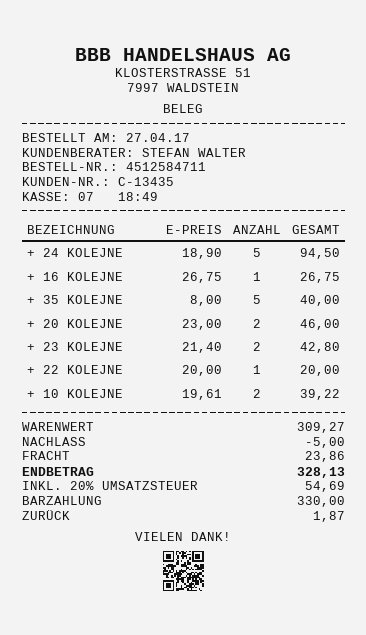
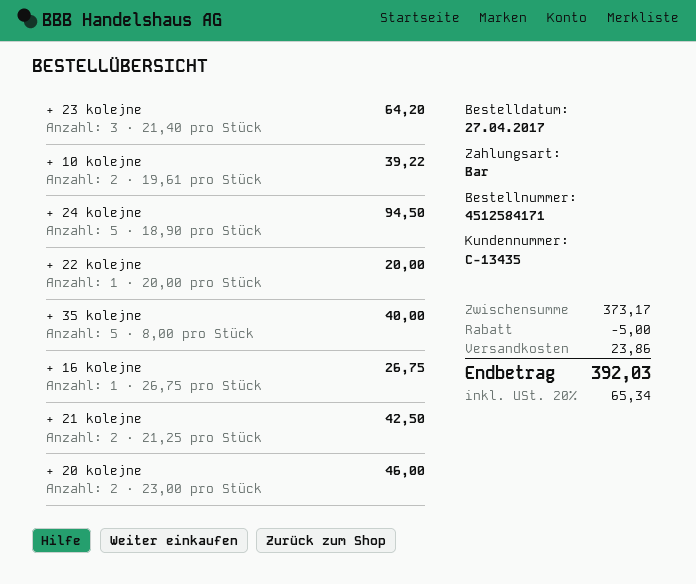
order number: 4512584711 -> 4512584171
+ 23 KOLEJNE: 2 x 21.40 = 42.80 -> 3 x 21.40 = 64.20
+ 21 kolejne: none -> 2 x 21.25 = 42.50
subtotal: 309.27 -> 373.17
tax: 20% = 54.69 -> 20% = 65.34
total: 328.13 -> 392.03

